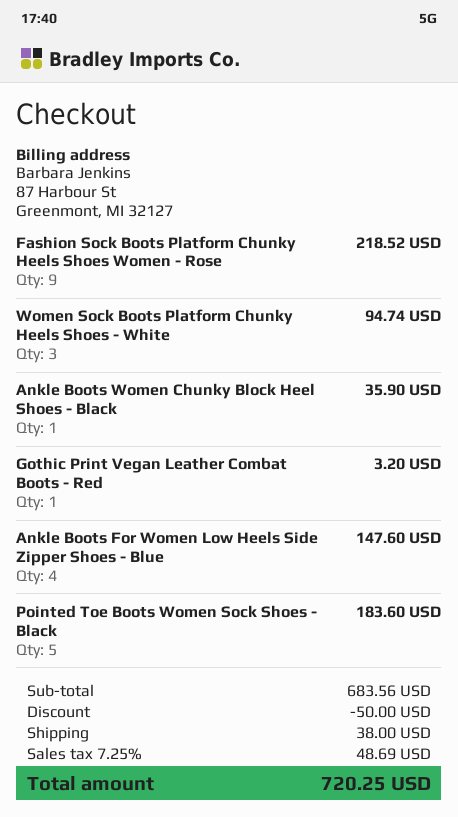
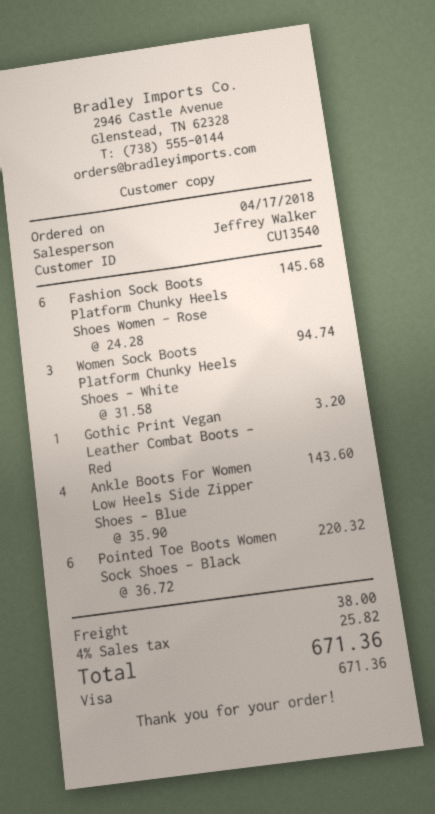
Fashion Sock Boots Platform Chunky Heels Shoes Women - Rose: 9 for 218.52 -> 6 for 145.68
Ankle Boots Women Chunky Block Heel Shoes - Black: 1 for 35.90 -> none
Ankle Boots For Women Low Heels Side Zipper Shoes - Blue: 4 for 147.60 -> 4 for 143.60
Pointed Toe Boots Women Sock Shoes - Black: 5 for 183.60 -> 6 for 220.32
discount: 50.00 -> none
tax: 7.25% = 48.69 -> 4% = 25.82
total: 720.25 -> 671.36

